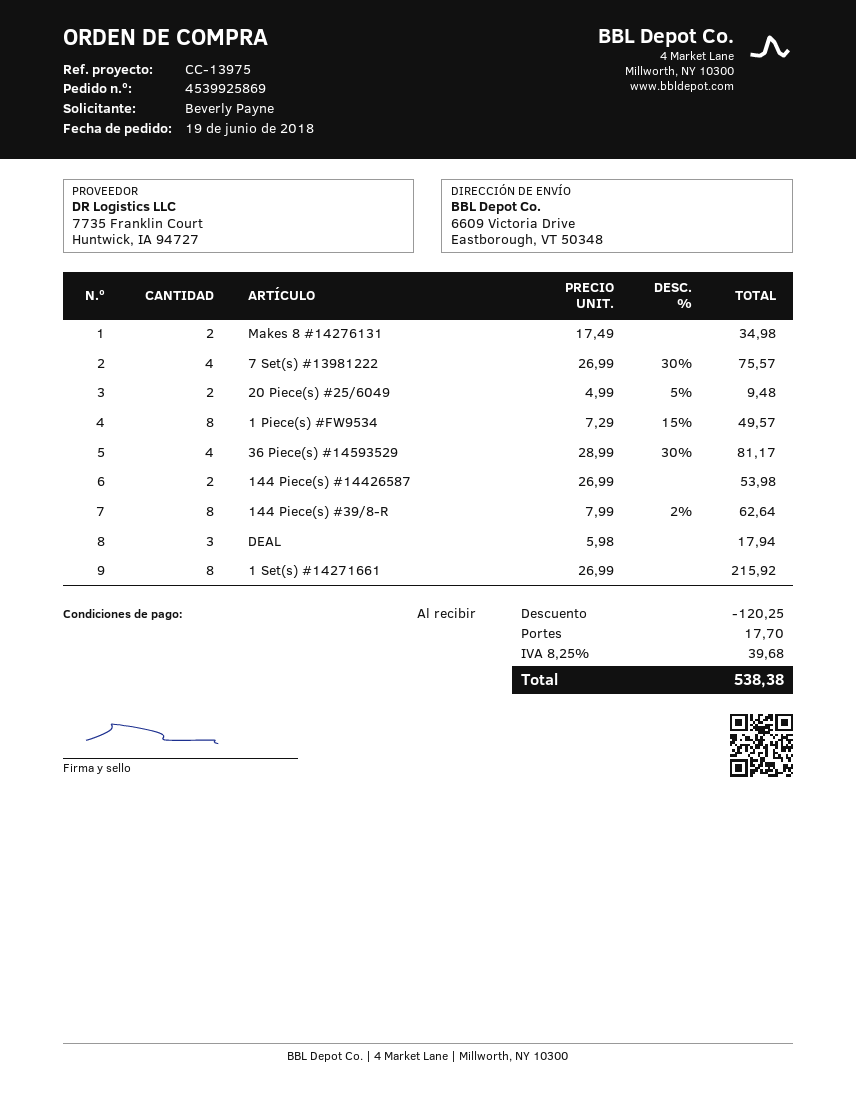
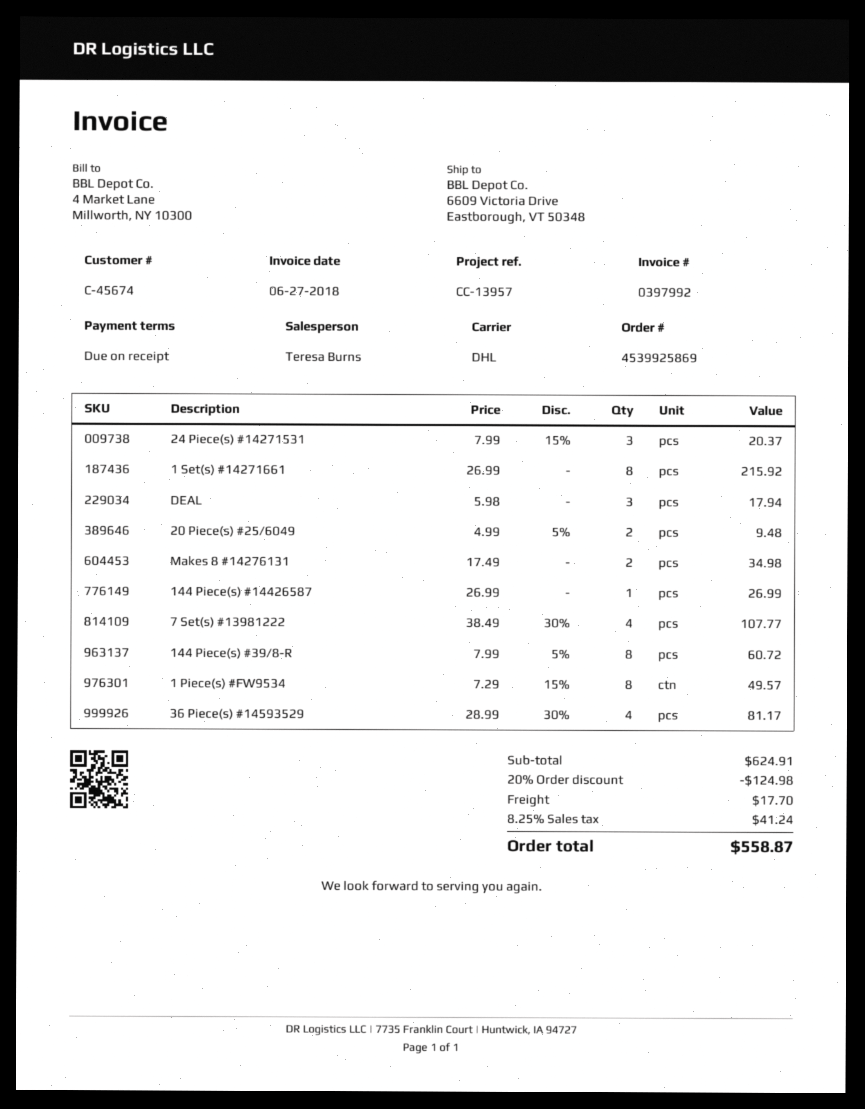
reference: CC-13975 -> CC-13957
7 Set(s) #13981222: 4 x 26.99 - 30% = 75.57 -> 4 x 38.49 - 30% = 107.77
144 Piece(s) #14426587: 2 x 26.99 = 53.98 -> 1 x 26.99 = 26.99
144 Piece(s) #39/8-R: 8 x 7.99 - 2% = 62.64 -> 8 x 7.99 - 5% = 60.72
24 Piece(s) #14271531: none -> 3 x 7.99 - 15% = 20.37
discount: 120.25 -> 124.98
tax: 8.25% = 39.68 -> 8.25% = 41.24
total: 538.38 -> 558.87

